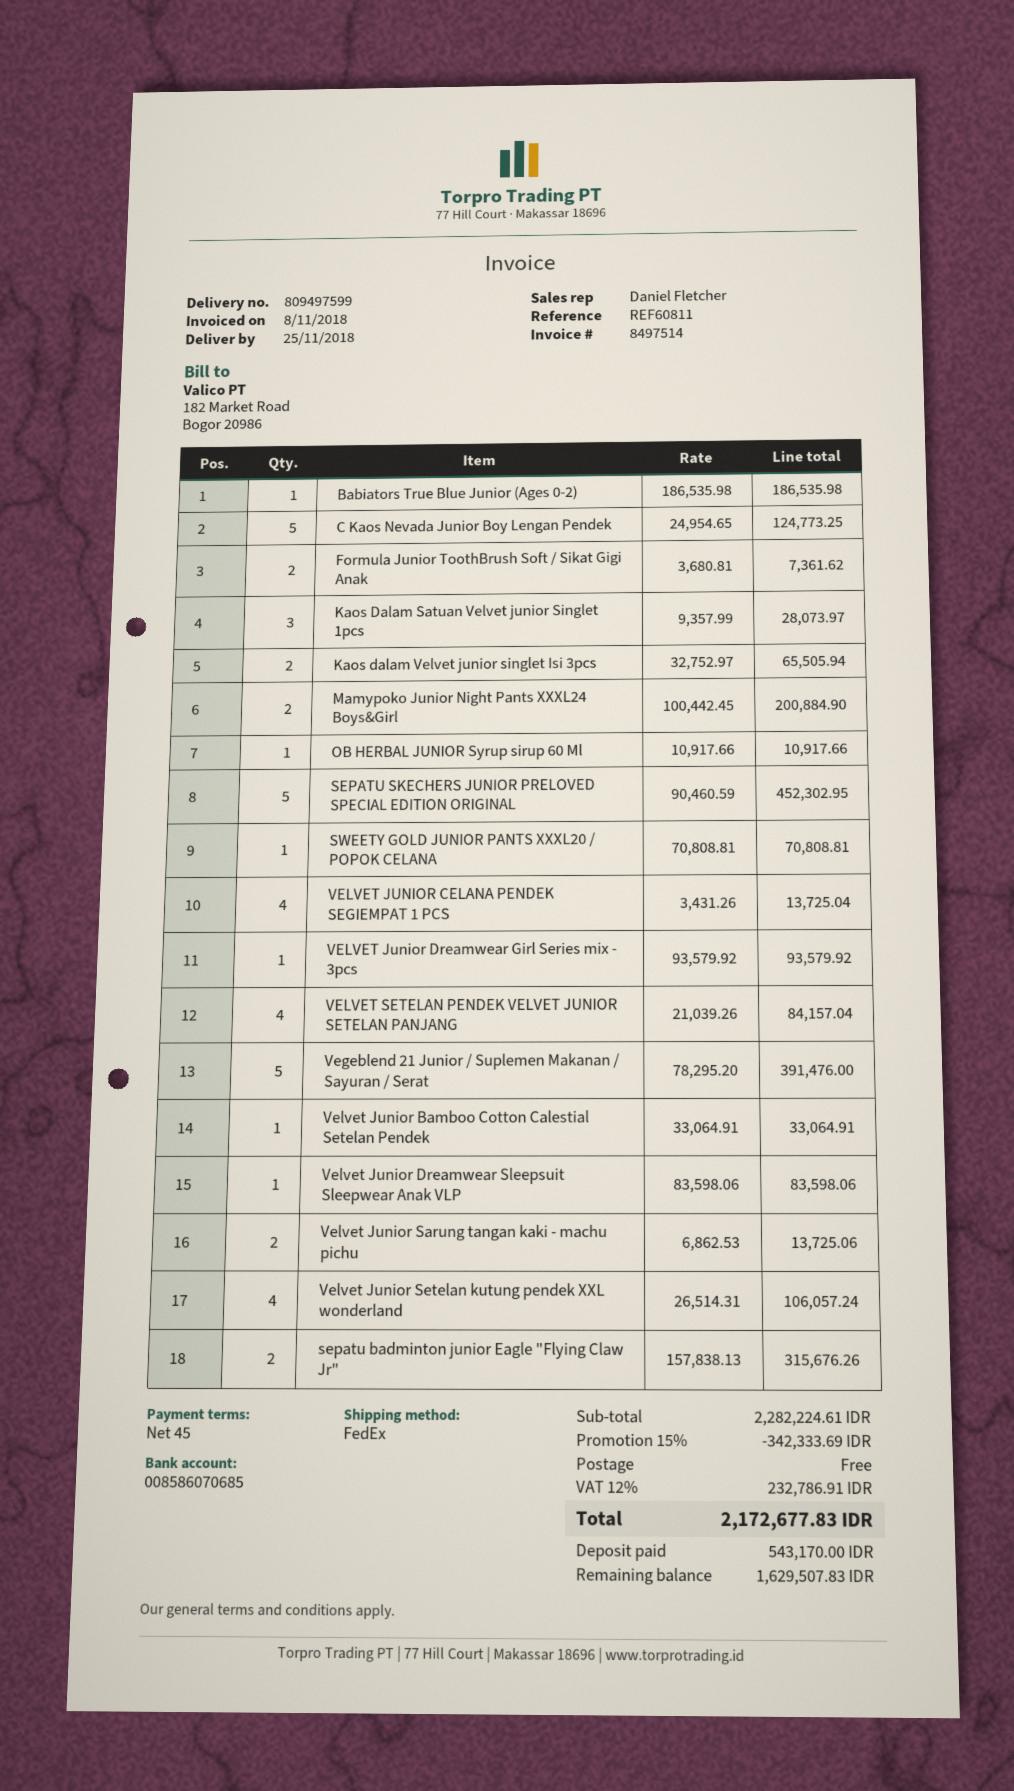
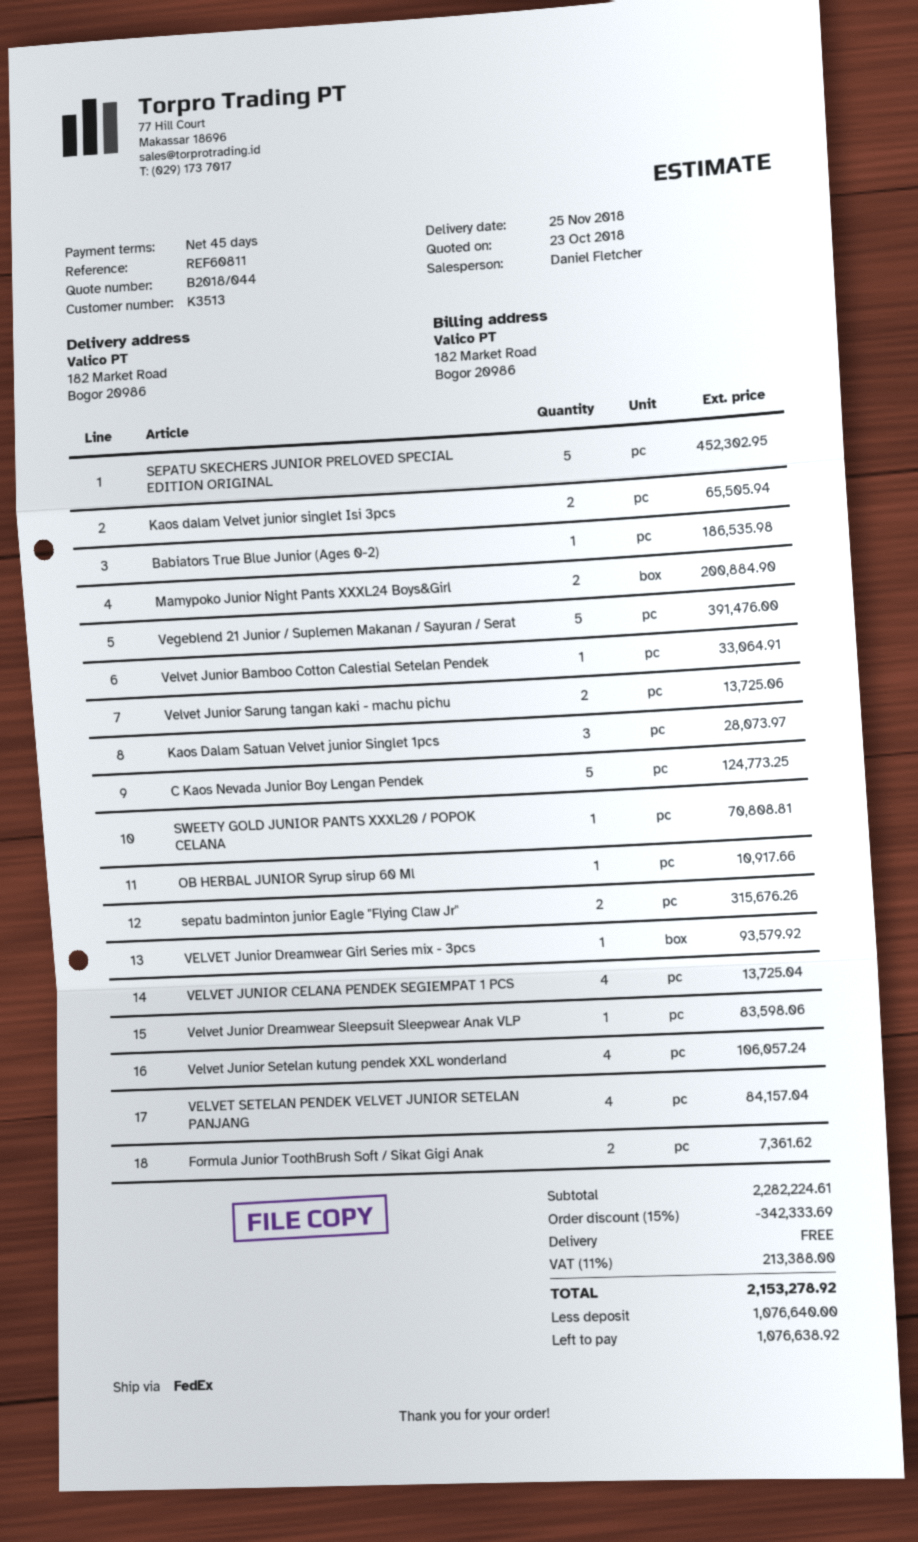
tax: 12% = 232786.91 -> 11% = 213388.00
total: 2172677.83 -> 2153278.92
deposit: 543170.00 -> 1076640.00
balance: 1629507.83 -> 1076638.92

